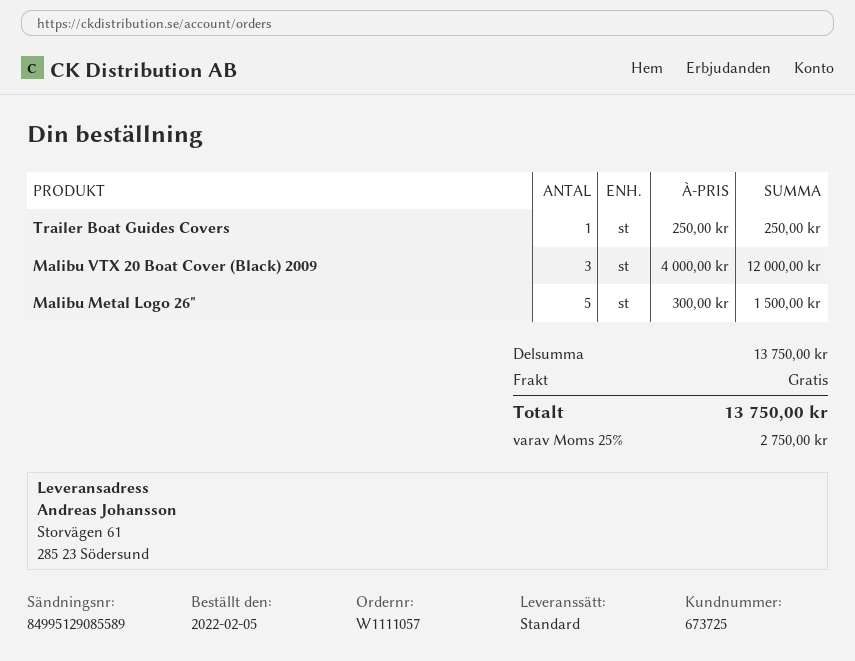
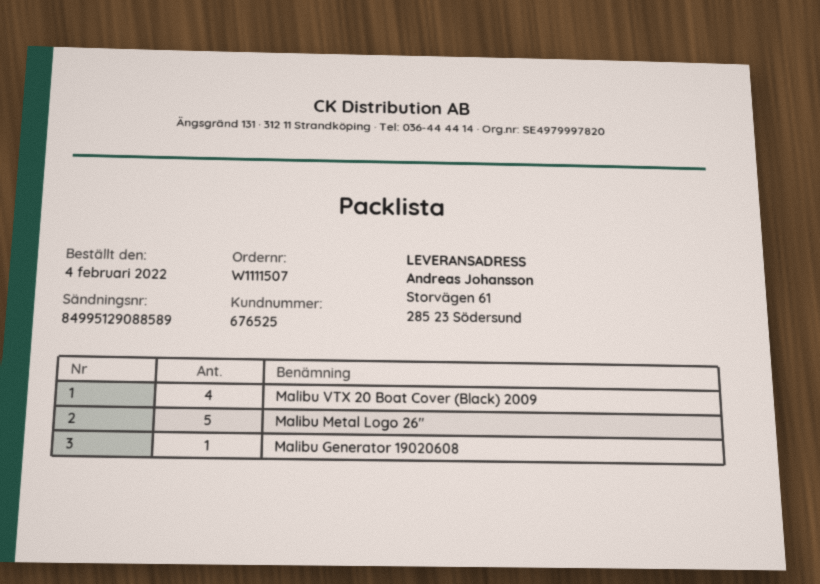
order number: W1111057 -> W1111507
order date: 2022-02-05 -> 2022-02-04
customer number: 673725 -> 676525
tracking number: 84995129085589 -> 84995129088589
Trailer Boat Guides Covers: 1 -> none
Malibu VTX 20 Boat Cover (Black) 2009: 3 -> 4
Malibu Generator 19020608: none -> 1

